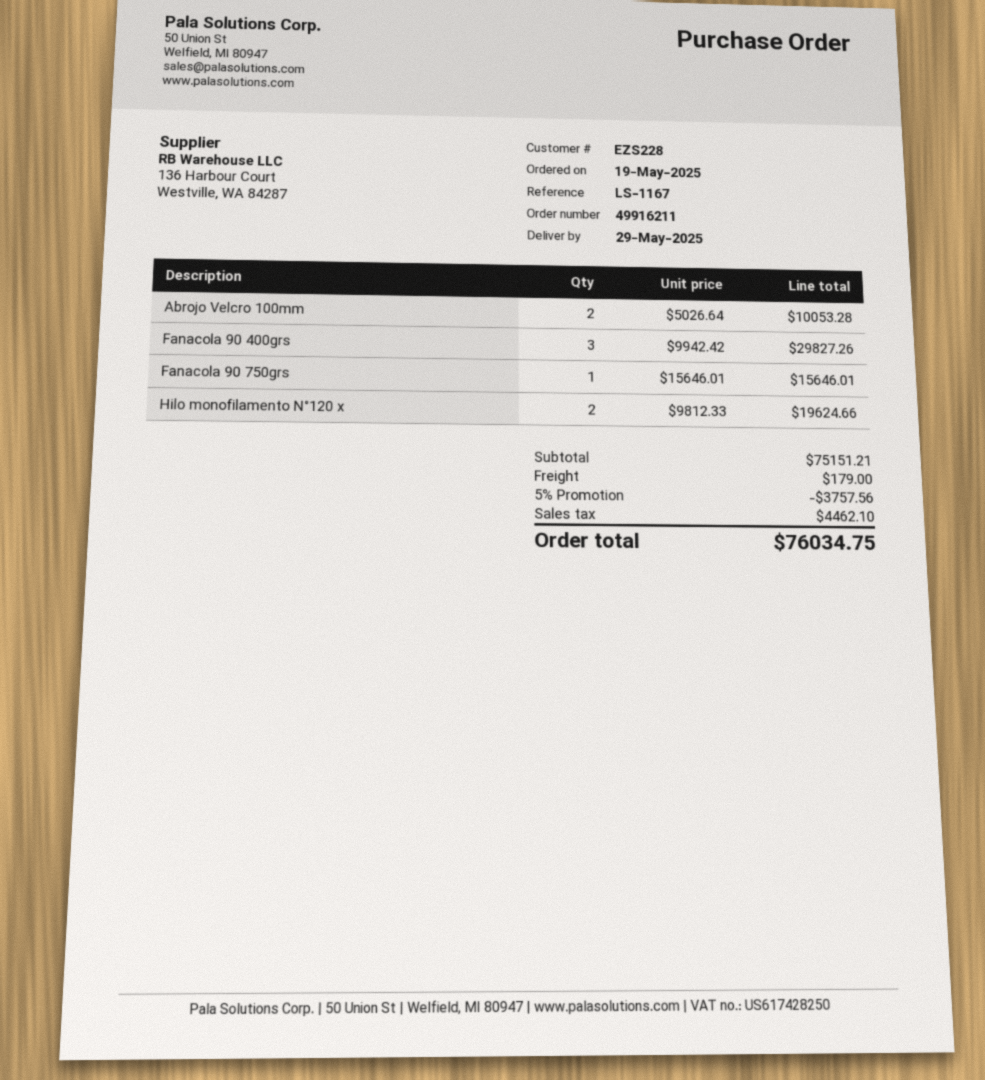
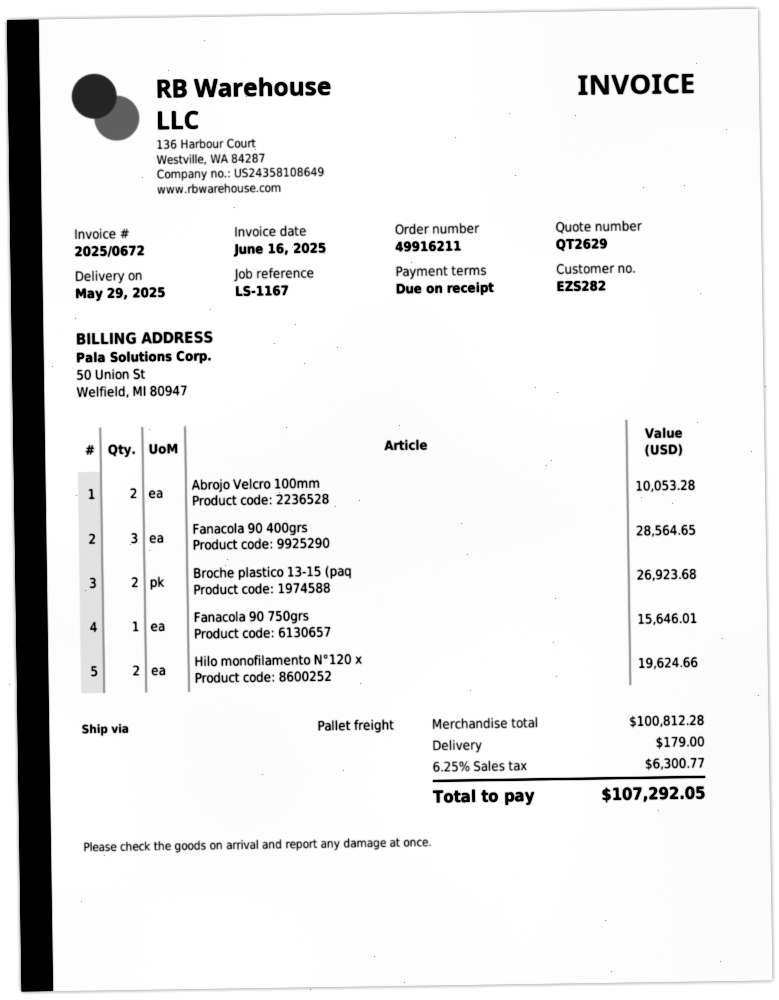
customer number: EZS228 -> EZS282
Fanacola 90 400grs: 3 for 29827.26 -> 3 for 28564.65
Broche plastico 13-15 (paq: none -> 2 for 26923.68
subtotal: 75151.21 -> 100812.28
discount: 5% = 3757.56 -> none
tax: 4462.10 -> 6300.77
total: 76034.75 -> 107292.05

